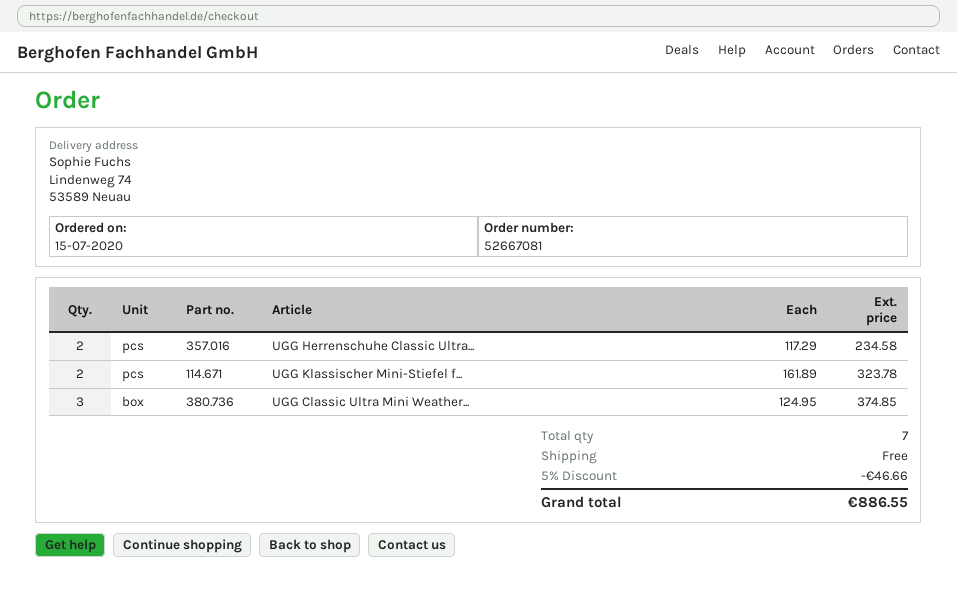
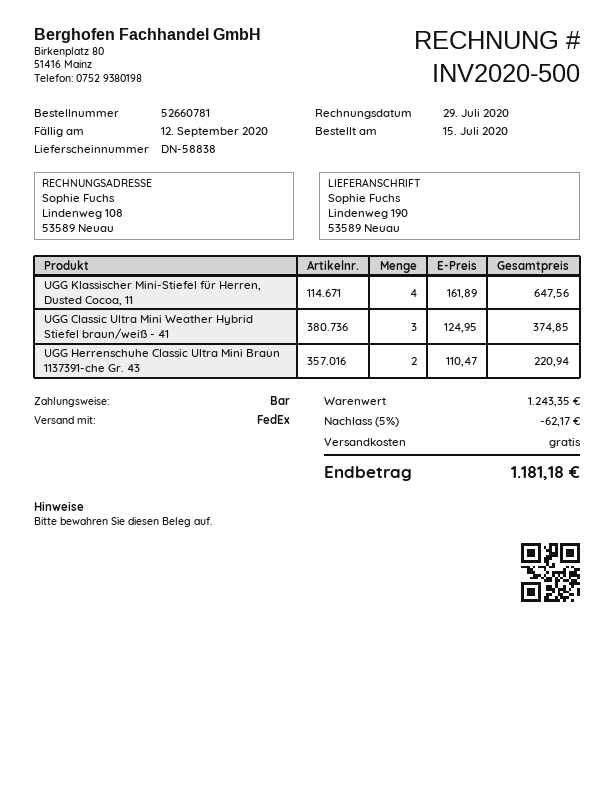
order number: 52667081 -> 52660781
ship to: Lindenweg 74, 53589 Neuau -> Lindenweg 190, 53589 Neuau
UGG Herrenschuhe Classic Ultra...: 2 x 117.29 = 234.58 -> 2 x 110.47 = 220.94
UGG Klassischer Mini-Stiefel f...: 2 x 161.89 = 323.78 -> 4 x 161.89 = 647.56
discount: 5% = 46.66 -> 5% = 62.17
total: 886.55 -> 1181.18

